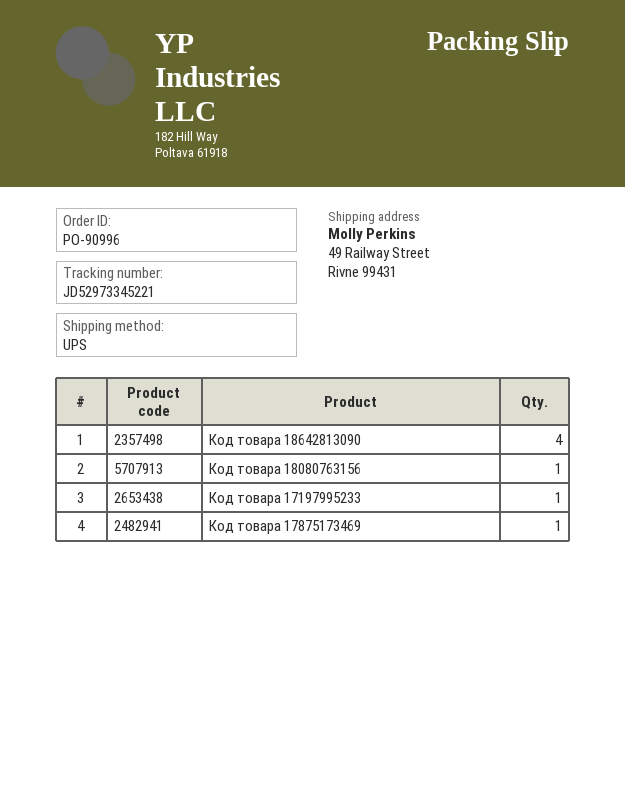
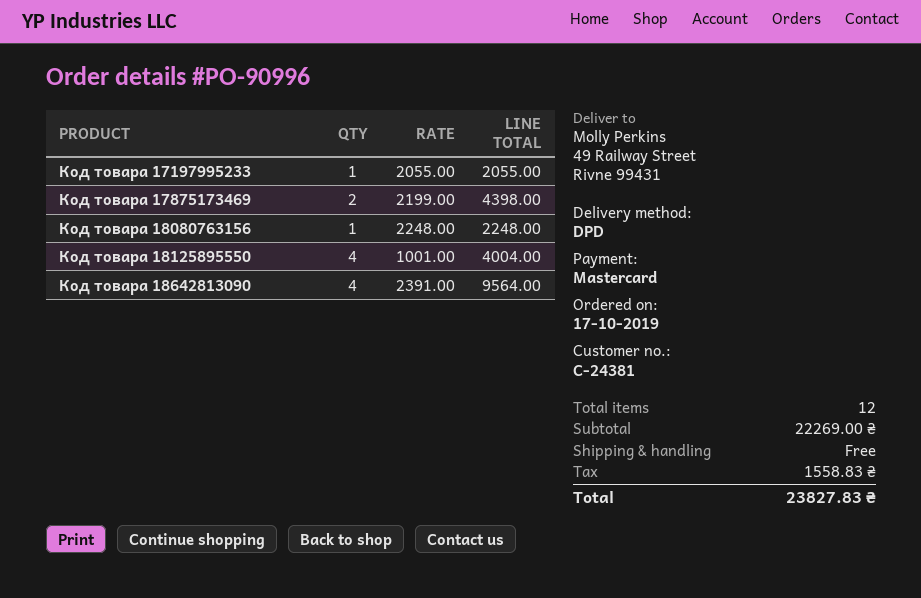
shipping method: UPS -> DPD
Код товара 17875173469: 1 -> 2
Код товара 18125895550: none -> 4

